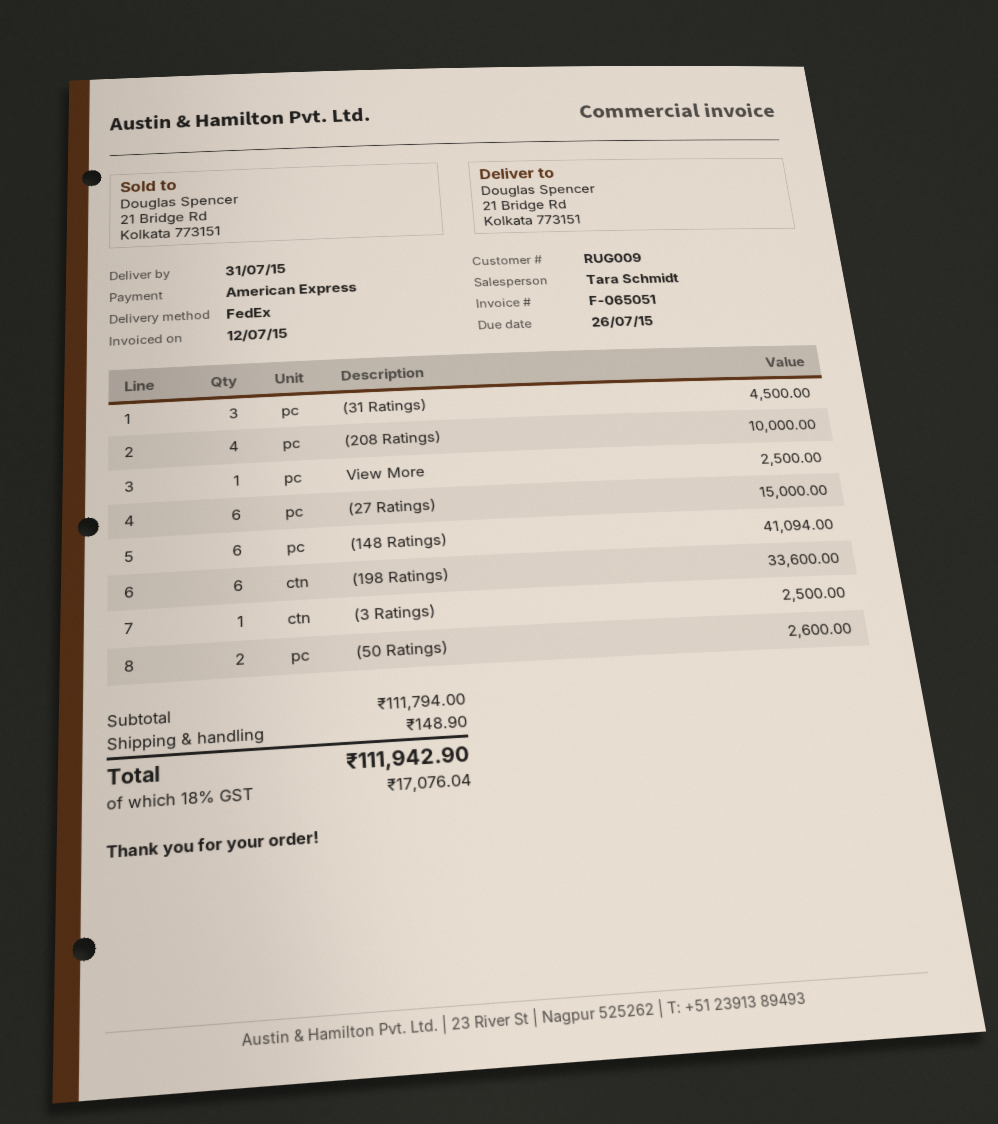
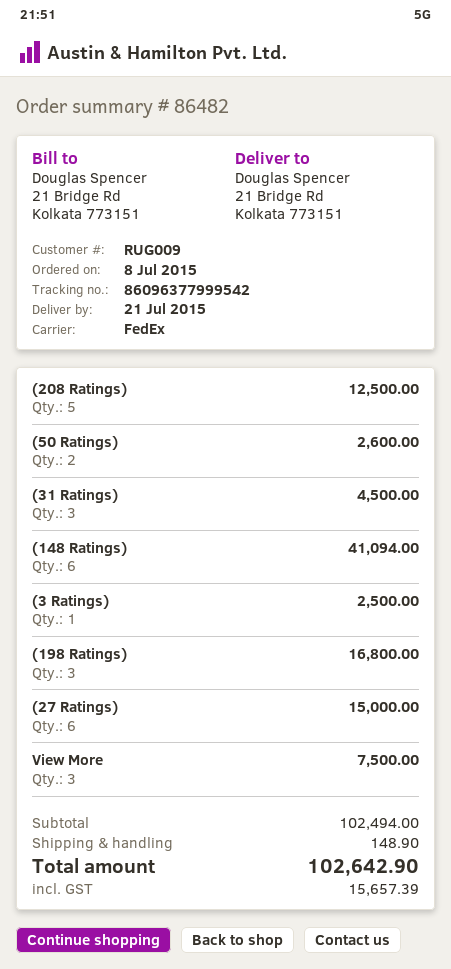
delivery date: 2015-07-31 -> 2015-07-21
(208 Ratings): 4 for 10000.00 -> 5 for 12500.00
View More: 1 for 2500.00 -> 3 for 7500.00
(198 Ratings): 6 for 33600.00 -> 3 for 16800.00
subtotal: 111794.00 -> 102494.00
tax: 17076.04 -> 15657.39
total: 111942.90 -> 102642.90

